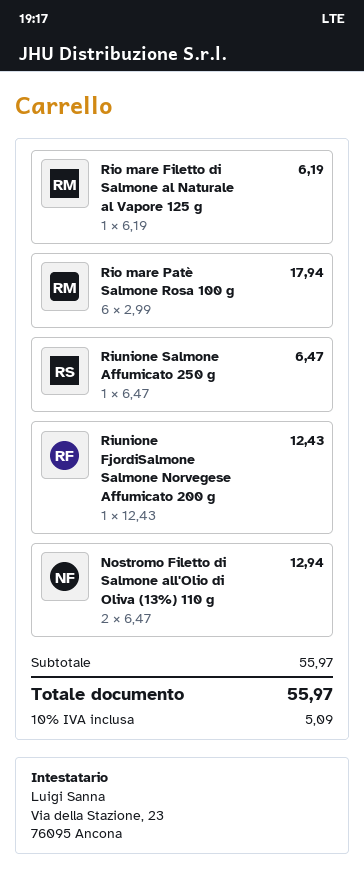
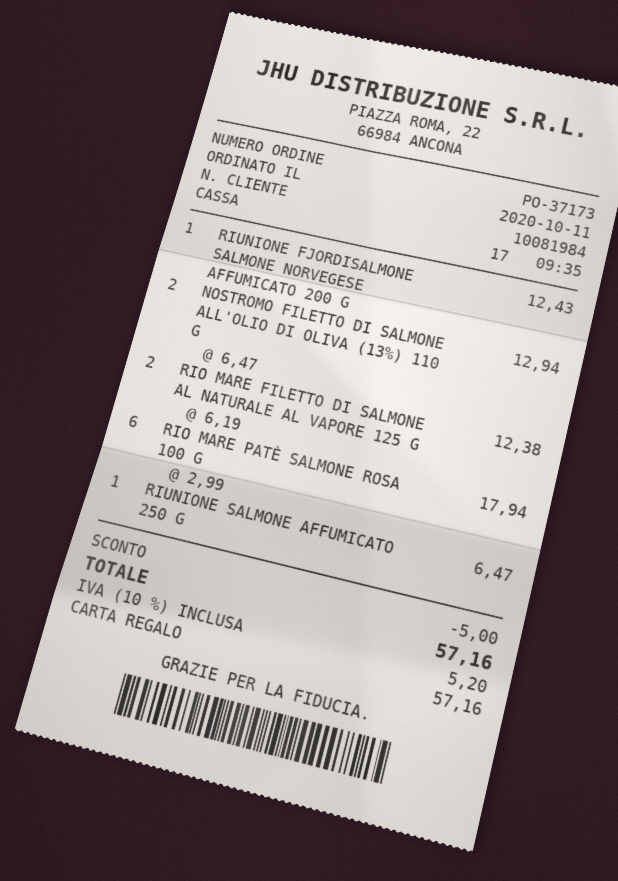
Rio mare Filetto di Salmone al Naturale al Vapore 125 g: 1 x 6.19 = 6.19 -> 2 x 6.19 = 12.38
discount: none -> 5.00
tax: 10% = 5.09 -> 10% = 5.20
total: 55.97 -> 57.16

